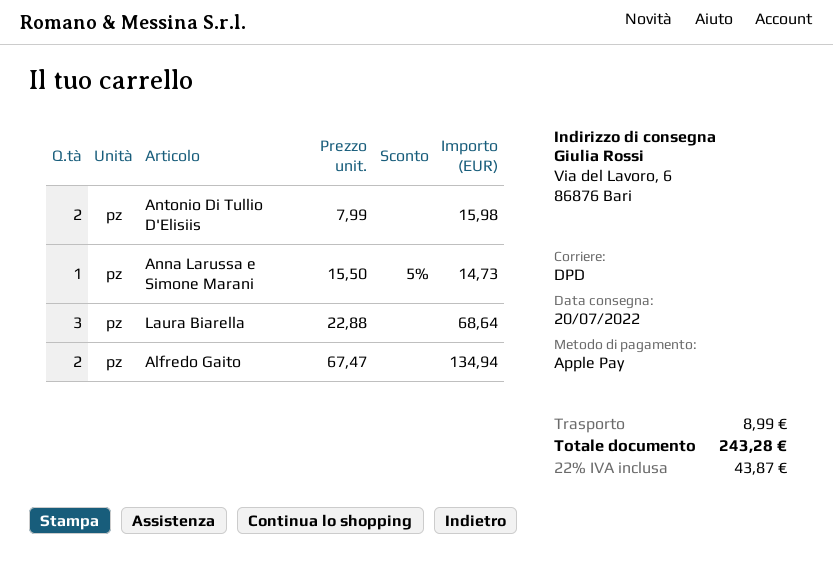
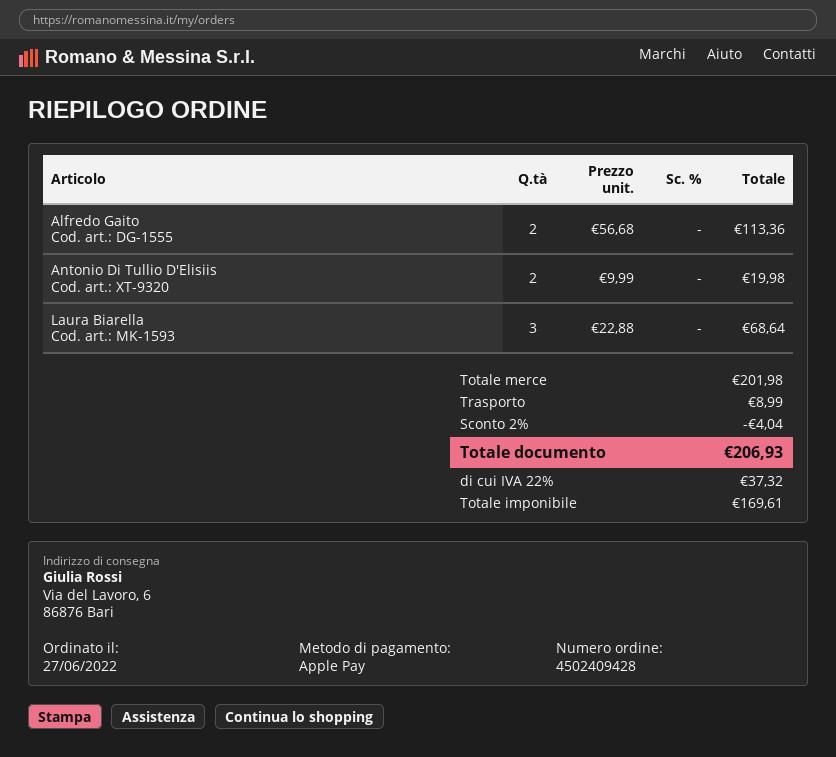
Antonio Di Tullio D'Elisiis: 2 x 7.99 = 15.98 -> 2 x 9.99 = 19.98
Anna Larussa e Simone Marani: 1 x 15.50 - 5% = 14.73 -> none
Alfredo Gaito: 2 x 67.47 = 134.94 -> 2 x 56.68 = 113.36
discount: none -> 2% = 4.04
tax: 22% = 43.87 -> 22% = 37.32
total: 243.28 -> 206.93

